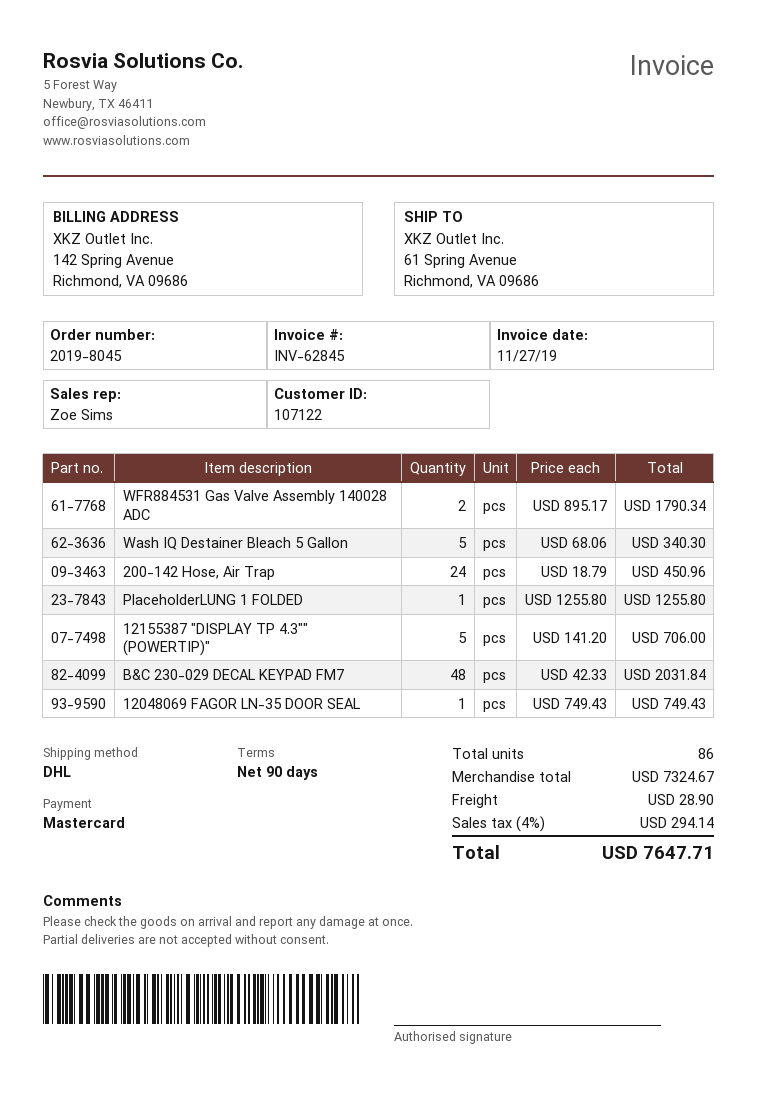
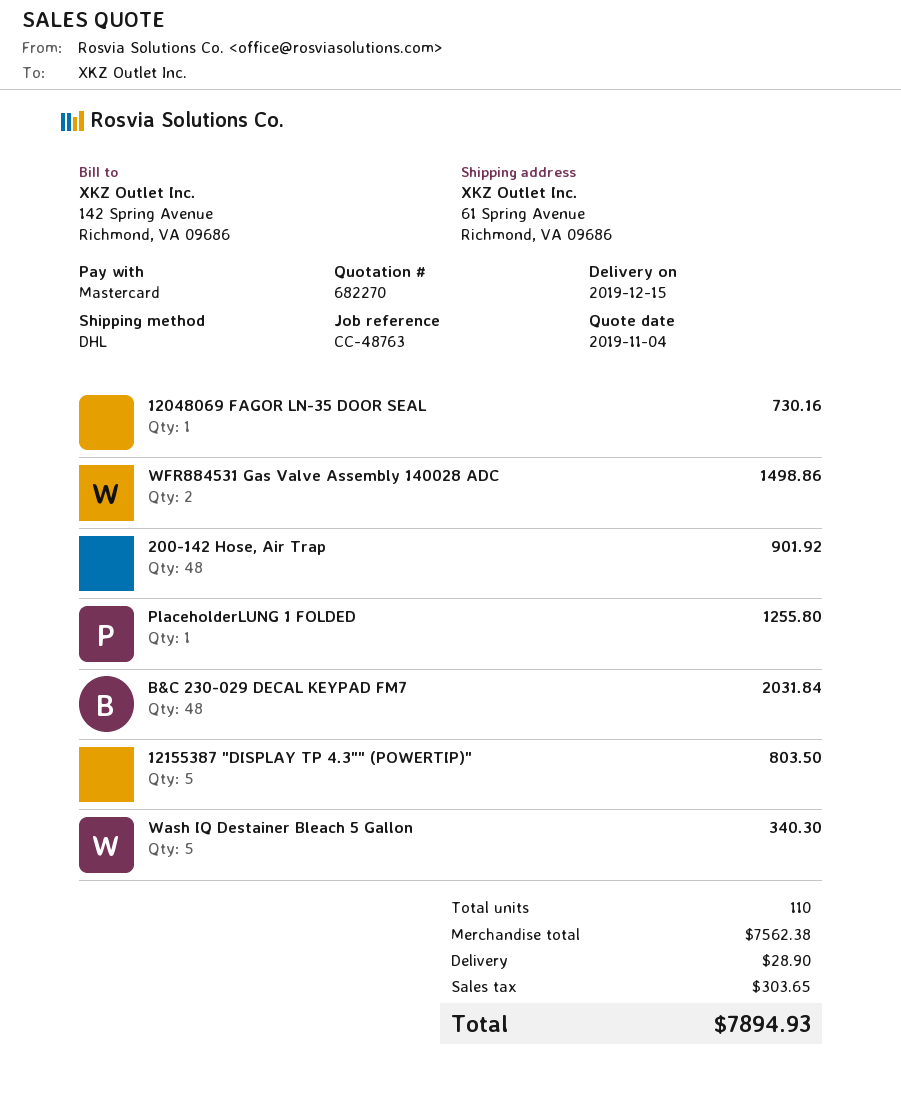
WFR884531 Gas Valve Assembly 140028 ADC: 2 for 1790.34 -> 2 for 1498.86
200-142 Hose, Air Trap: 24 for 450.96 -> 48 for 901.92
12155387 "DISPLAY TP 4.3"" (POWERTIP)": 5 for 706.00 -> 5 for 803.50
12048069 FAGOR LN-35 DOOR SEAL: 1 for 749.43 -> 1 for 730.16
total quantity: 86 -> 110
subtotal: 7324.67 -> 7562.38
tax: 294.14 -> 303.65
total: 7647.71 -> 7894.93

